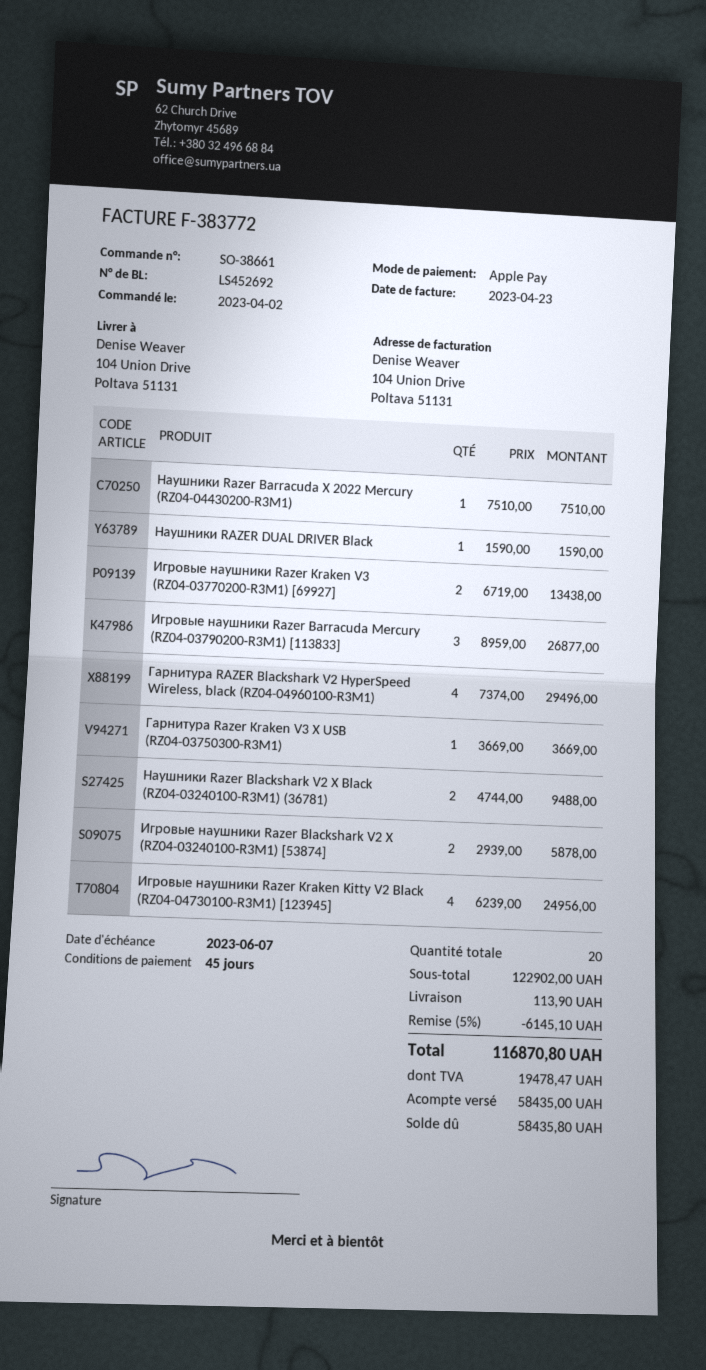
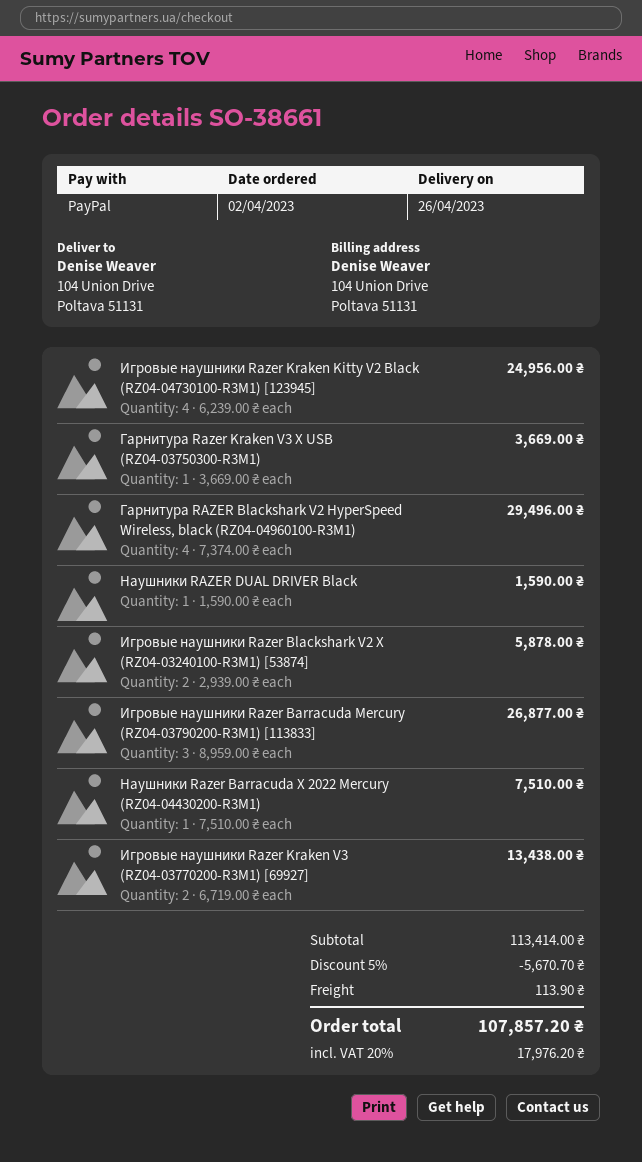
payment method: Apple Pay -> PayPal
Наушники Razer Blackshark V2 X Black (RZ04-03240100-R3M1) (36781): 2 x 4744.00 = 9488.00 -> none
subtotal: 122902.00 -> 113414.00
discount: 5% = 6145.10 -> 5% = 5670.70
tax: 19478.47 -> 17976.20
total: 116870.80 -> 107857.20

